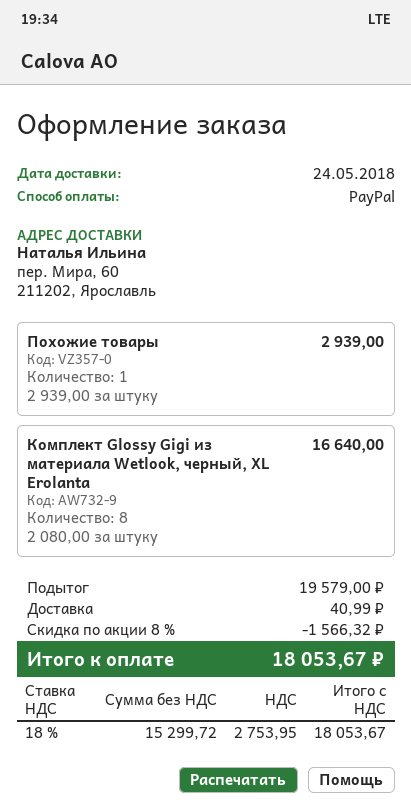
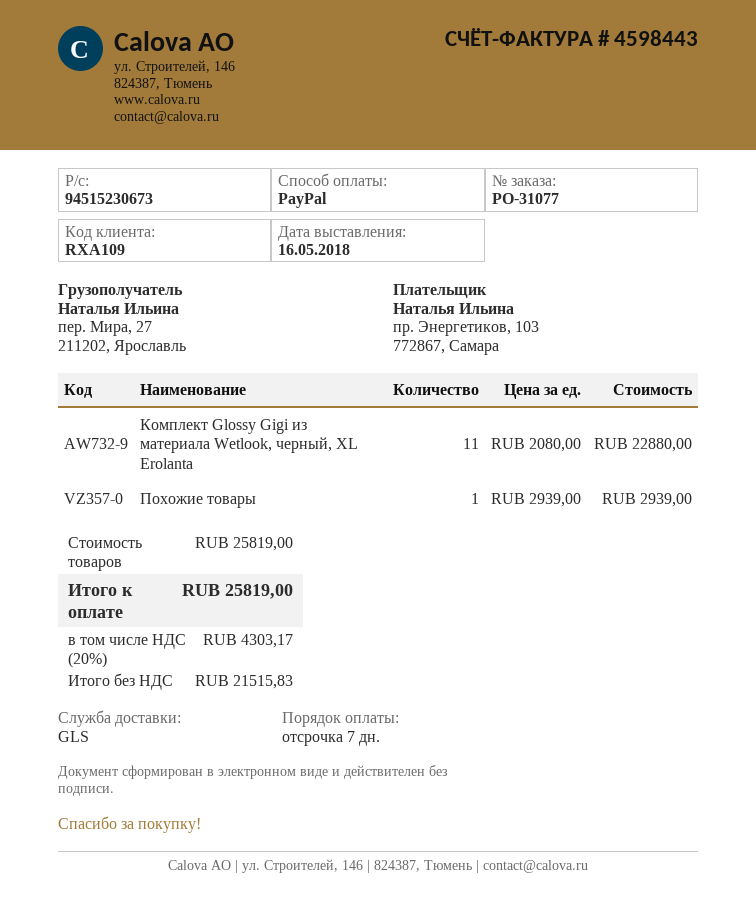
ship to: пер. Мира, 60, 211202, Ярославль -> пер. Мира, 27, 211202, Ярославль
Комплект Glossy Gigi из материала Wetlook, черный, XL Erolanta: 8 x 2080.00 = 16640.00 -> 11 x 2080.00 = 22880.00
subtotal: 19579.00 -> 25819.00
discount: 8% = 1566.32 -> none
shipping: 40.99 -> none
net: 15299.72 -> 21515.83
tax: 18% = 2753.95 -> 20% = 4303.17
total: 18053.67 -> 25819.00

